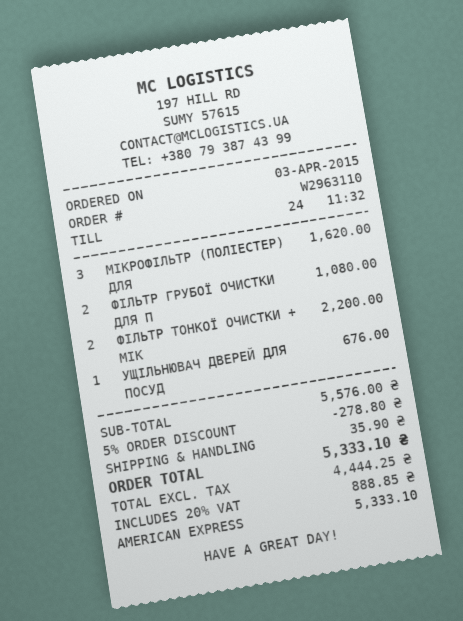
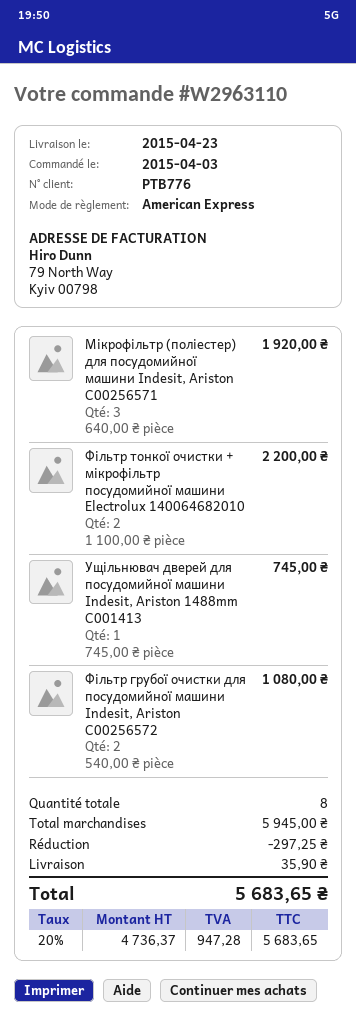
МІКРОФІЛЬТР (ПОЛІЕСТЕР) ДЛЯ: 3 for 1620.00 -> 3 for 1920.00
УЩІЛЬНЮВАЧ ДВЕРЕЙ ДЛЯ ПОСУД: 1 for 676.00 -> 1 for 745.00
subtotal: 5576.00 -> 5945.00
discount: 278.80 -> 297.25
net: 4444.25 -> 4736.37
tax: 20% = 888.85 -> 20% = 947.28
total: 5333.10 -> 5683.65

